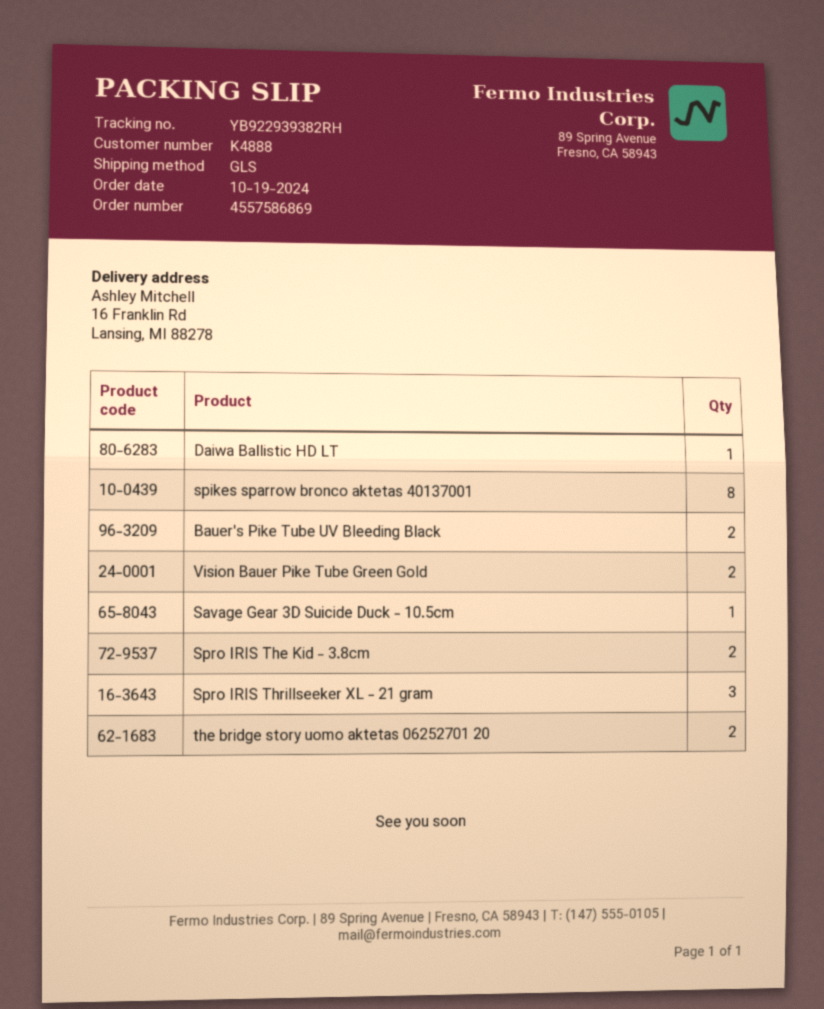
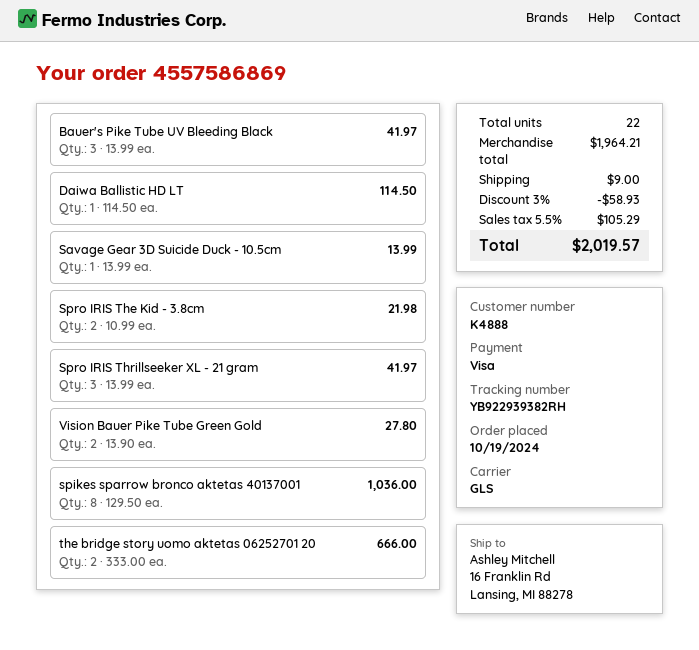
Bauer's Pike Tube UV Bleeding Black: 2 -> 3

